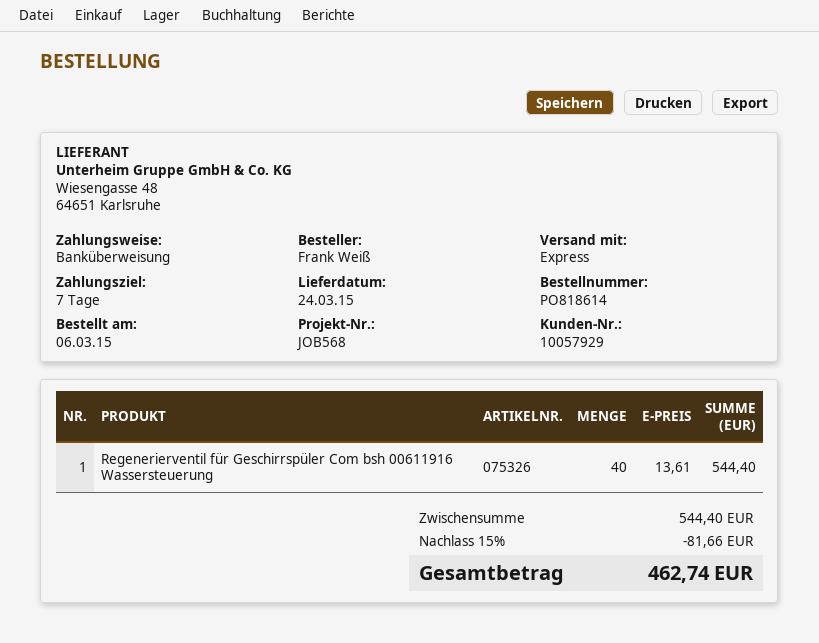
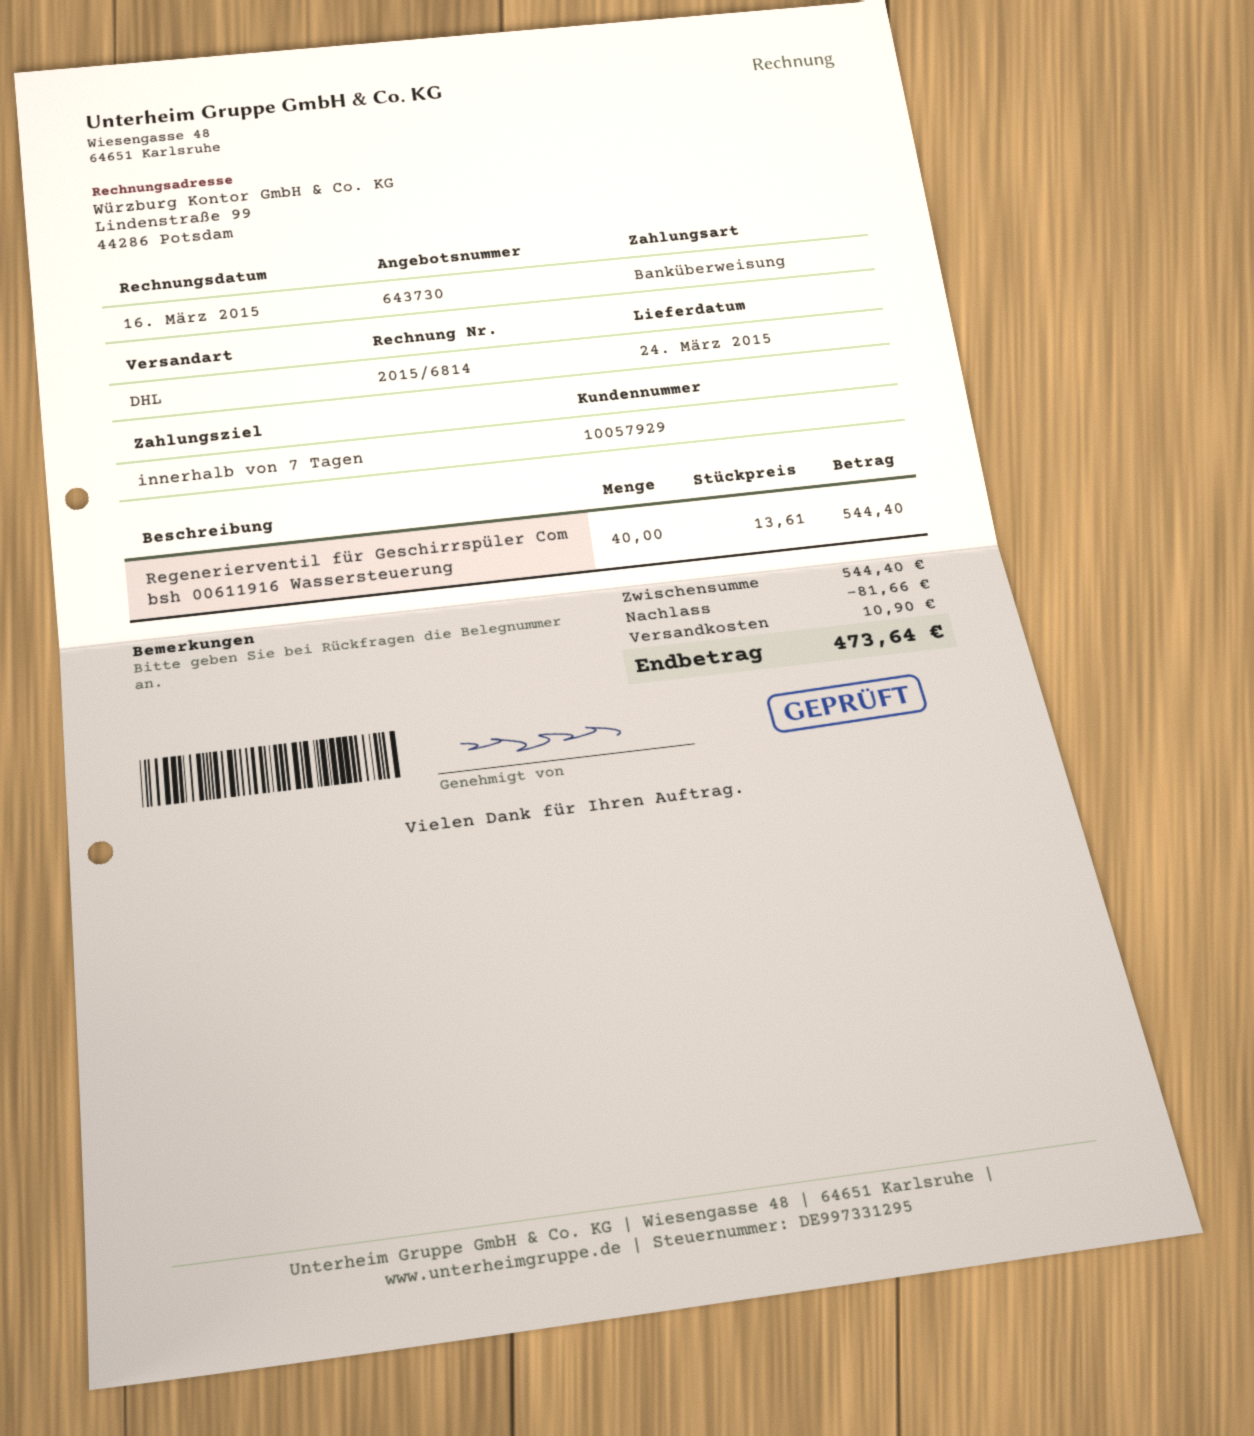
shipping method: express -> DHL
shipping: none -> 10.90
total: 462.74 -> 473.64

